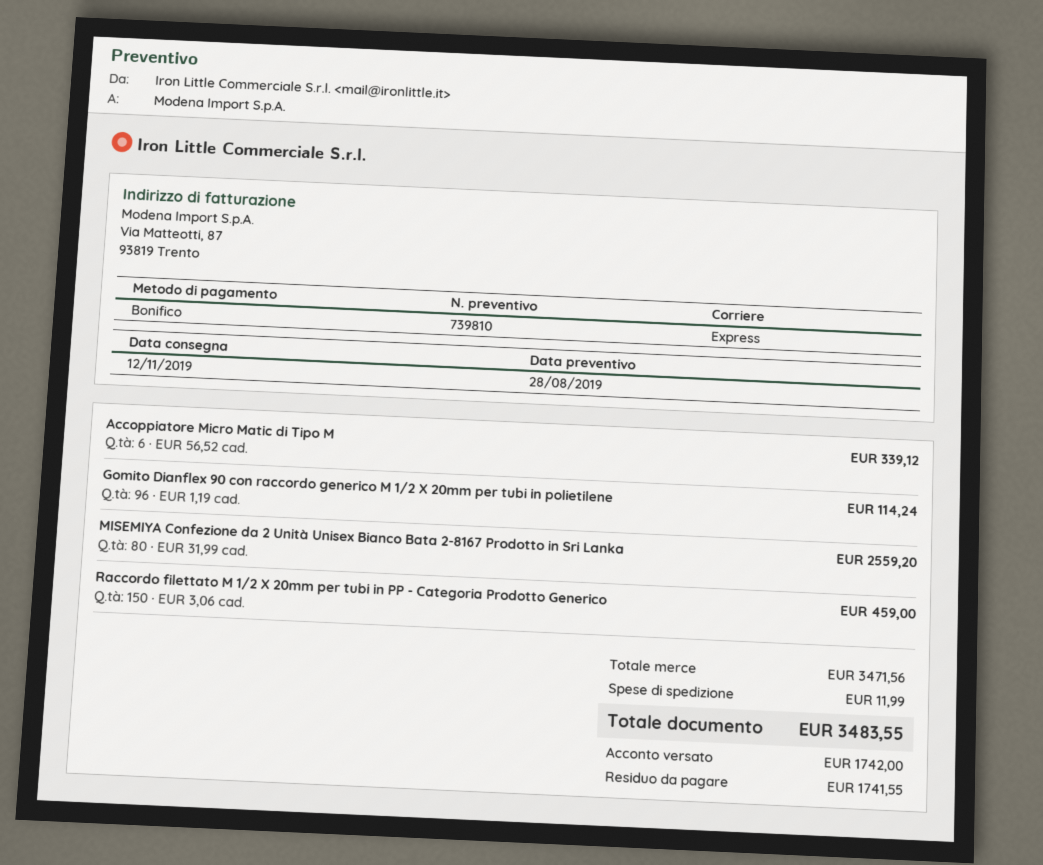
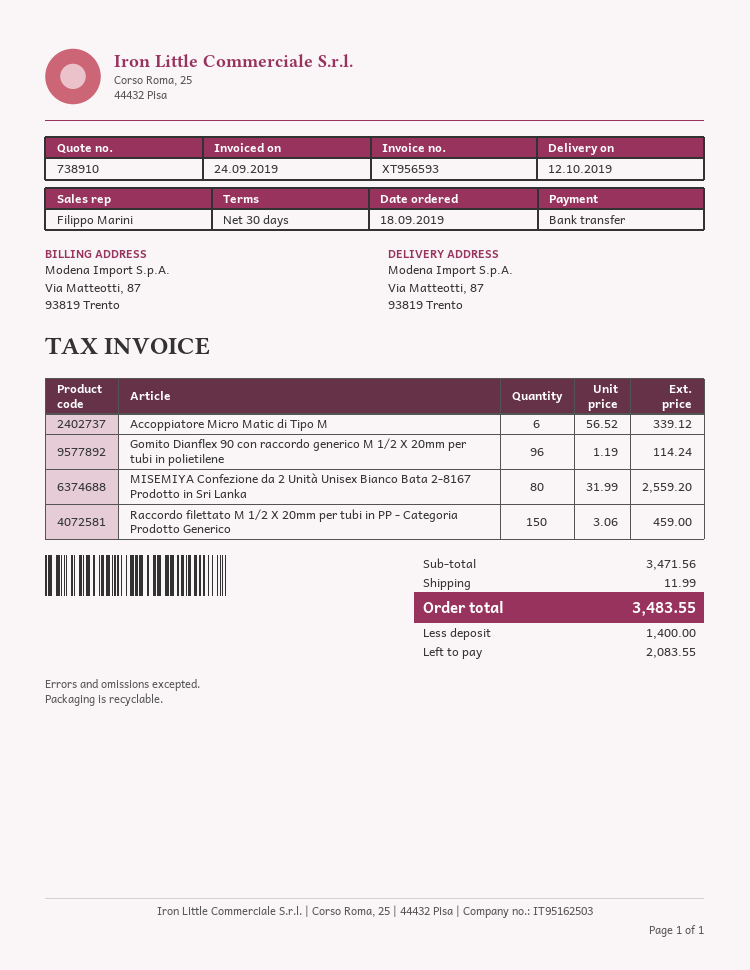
quote number: 739810 -> 738910
delivery date: 2019-11-12 -> 2019-10-12
deposit: 1742.00 -> 1400.00
balance: 1741.55 -> 2083.55

